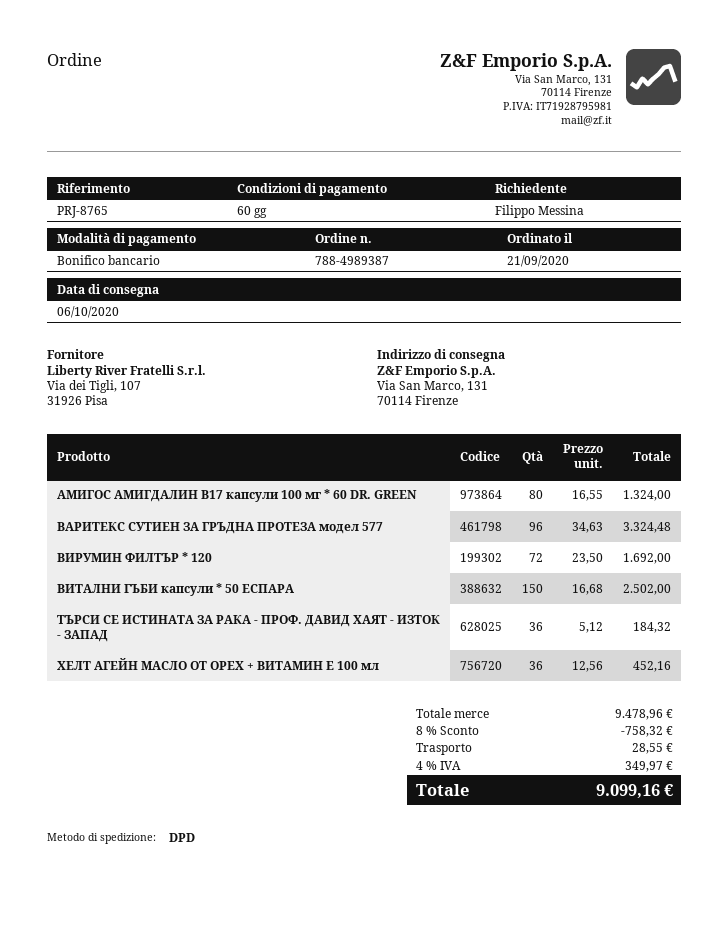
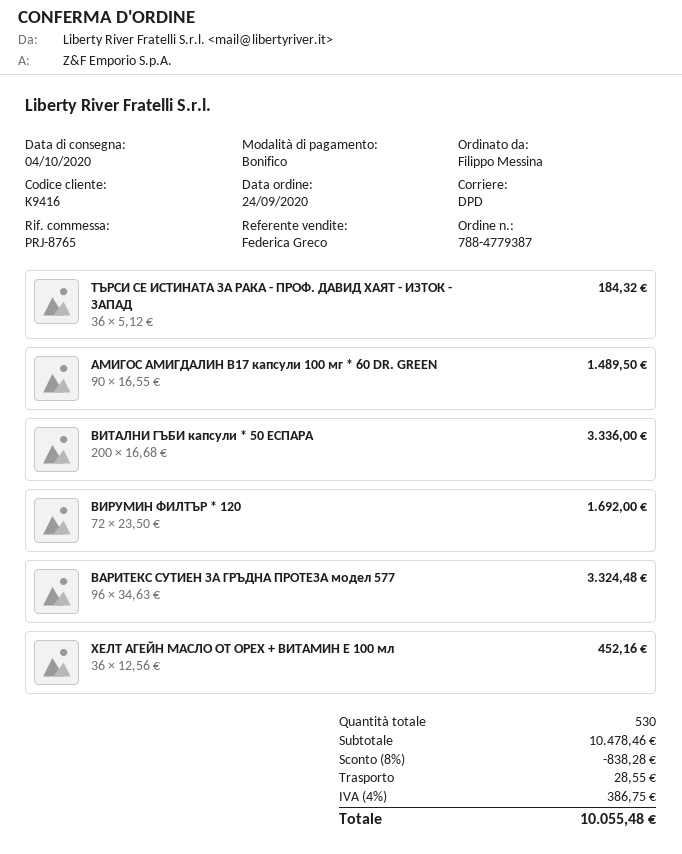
order number: 788-4989387 -> 788-4779387
order date: 2020-09-21 -> 2020-09-24
delivery date: 2020-10-06 -> 2020-10-04
АМИГОС АМИГДАЛИН B17 капсули 100 мг * 60 DR. GREEN: 80 x 16.55 = 1324.00 -> 90 x 16.55 = 1489.50
ВИТАЛНИ ГЪБИ капсули * 50 ЕСПАРА: 150 x 16.68 = 2502.00 -> 200 x 16.68 = 3336.00
subtotal: 9478.96 -> 10478.46
discount: 8% = 758.32 -> 8% = 838.28
tax: 4% = 349.97 -> 4% = 386.75
total: 9099.16 -> 10055.48

